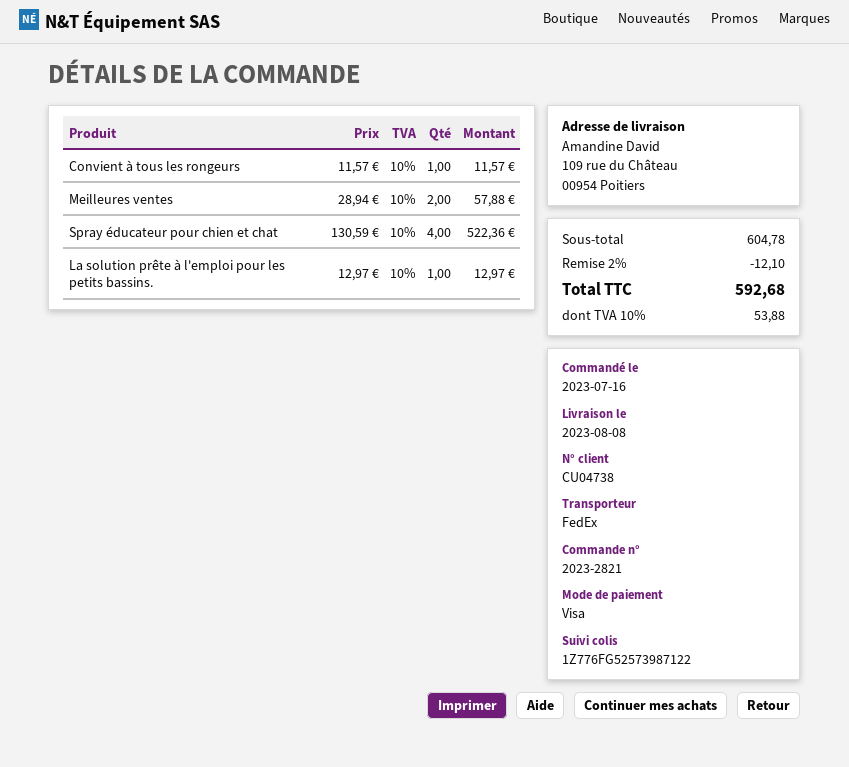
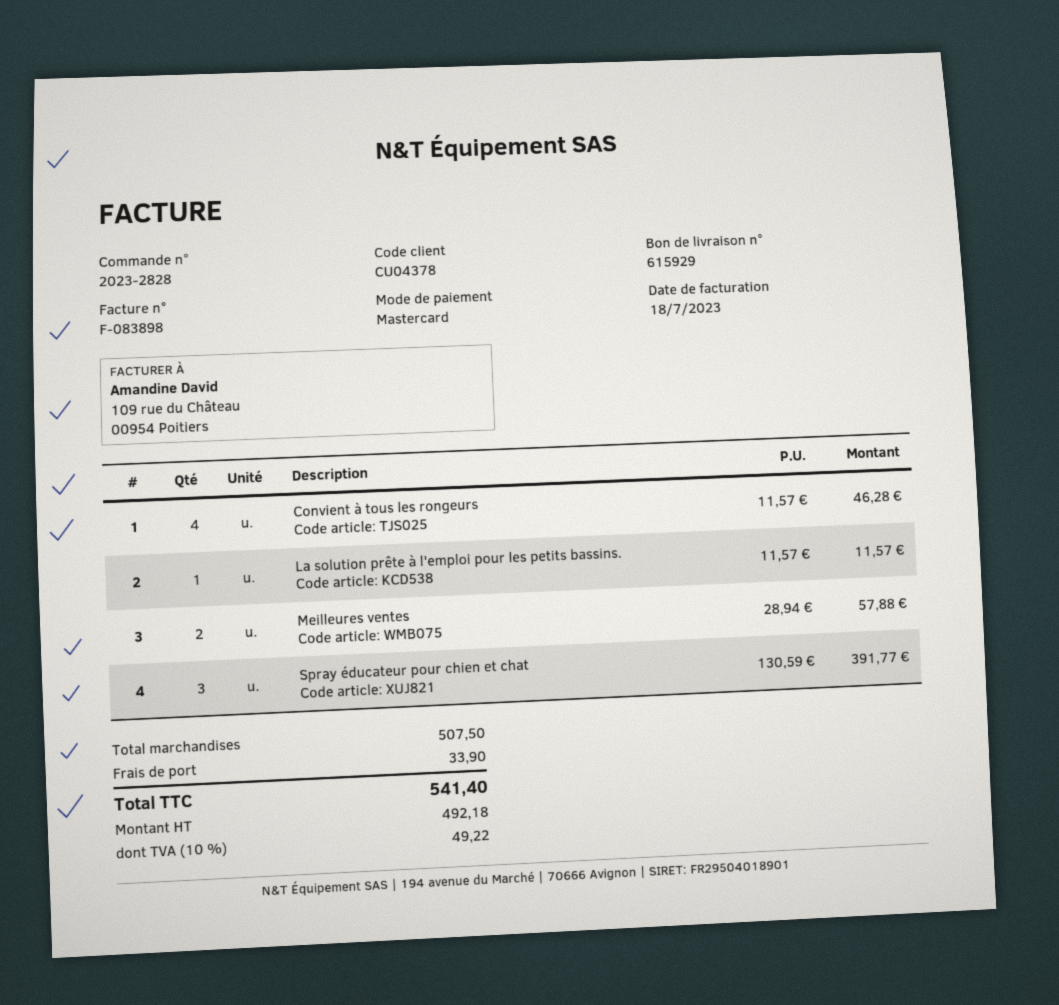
order number: 2023-2821 -> 2023-2828
customer number: CU04738 -> CU04378
payment method: Visa -> Mastercard
Convient à tous les rongeurs: 1 x 11.57 = 11.57 -> 4 x 11.57 = 46.28
Spray éducateur pour chien et chat: 4 x 130.59 = 522.36 -> 3 x 130.59 = 391.77
La solution prête à l'emploi pour les petits bassins.: 1 x 12.97 = 12.97 -> 1 x 11.57 = 11.57
subtotal: 604.78 -> 507.50
discount: 2% = 12.10 -> none
shipping: none -> 33.90
tax: 10% = 53.88 -> 10% = 49.22
total: 592.68 -> 541.40

